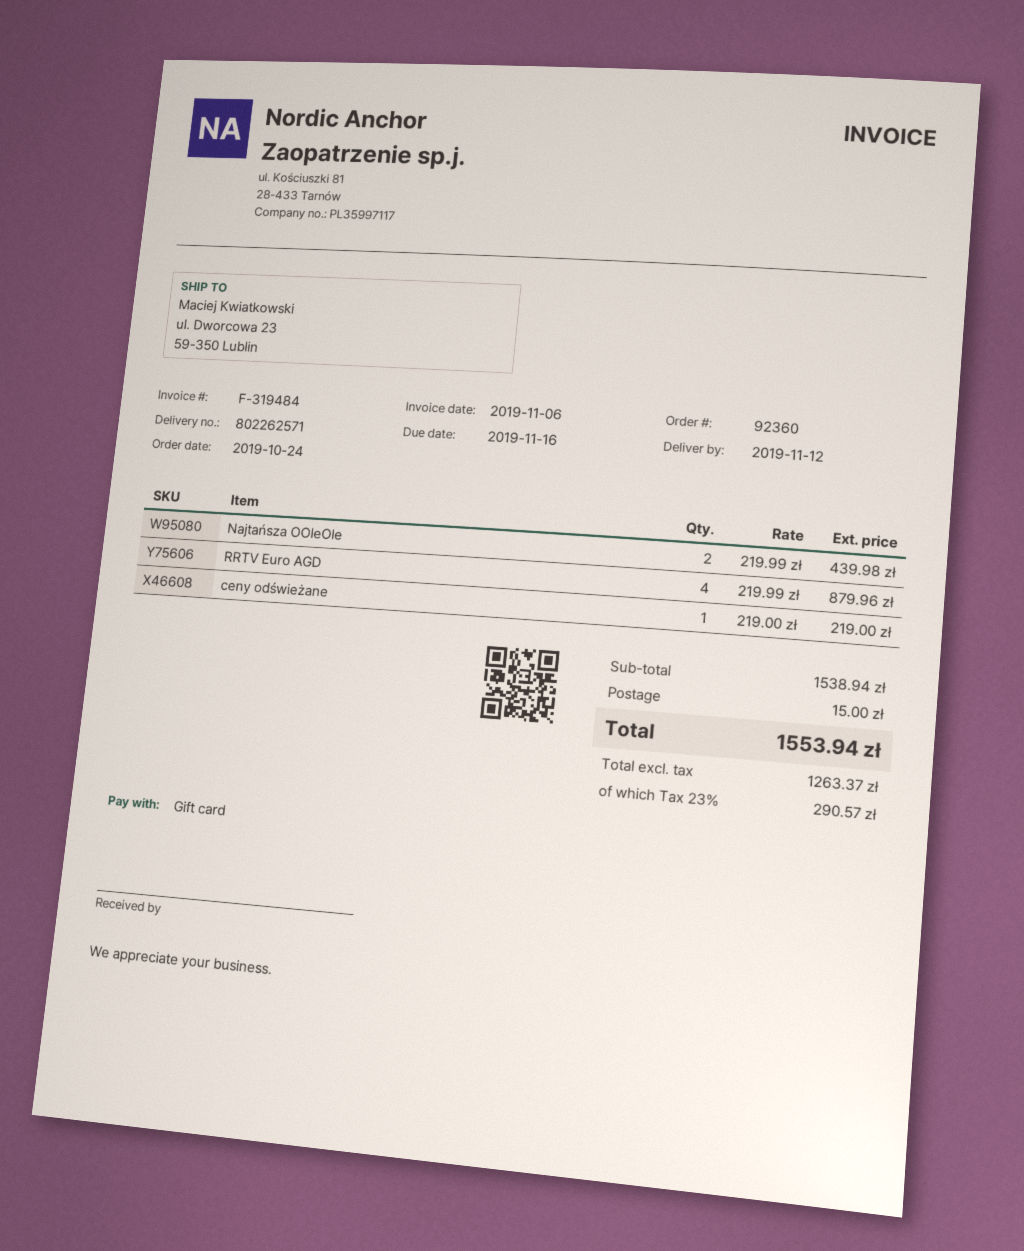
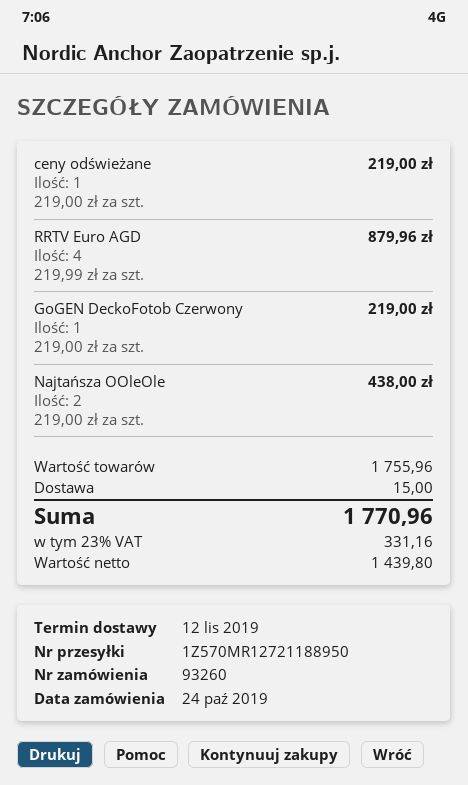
order number: 92360 -> 93260
Najtańsza OOleOle: 2 x 219.99 = 439.98 -> 2 x 219.00 = 438.00
GoGEN DeckoFotob Czerwony: none -> 1 x 219.00 = 219.00
subtotal: 1538.94 -> 1755.96
net: 1263.37 -> 1439.80
tax: 23% = 290.57 -> 23% = 331.16
total: 1553.94 -> 1770.96

